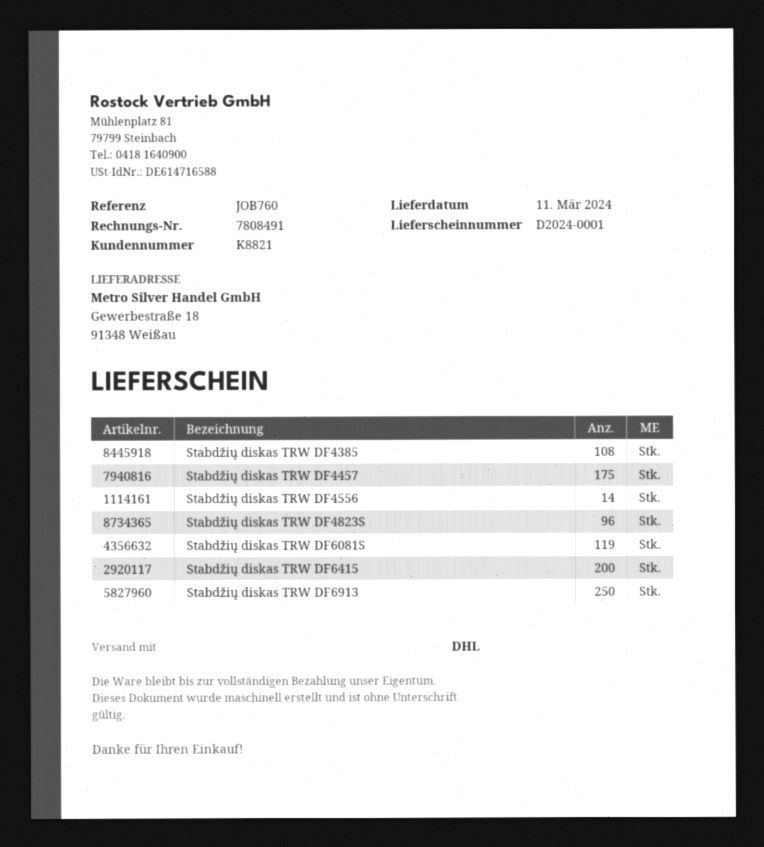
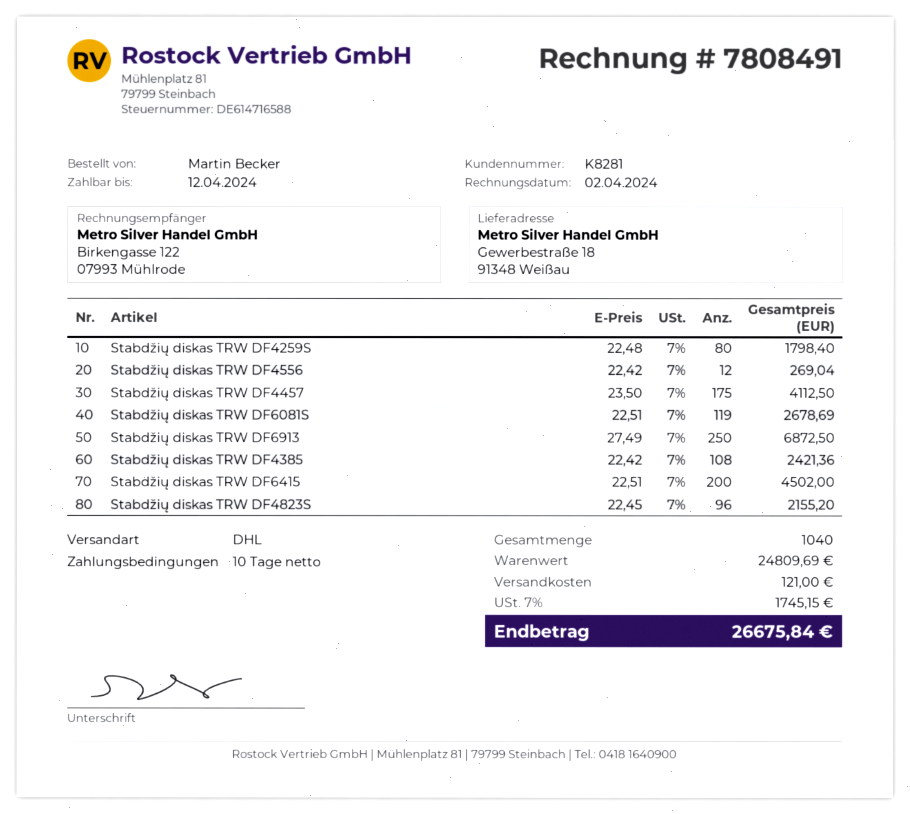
customer number: K8821 -> K8281
Stabdžių diskas TRW DF4556: 14 -> 12
Stabdžių diskas TRW DF4259S: none -> 80

